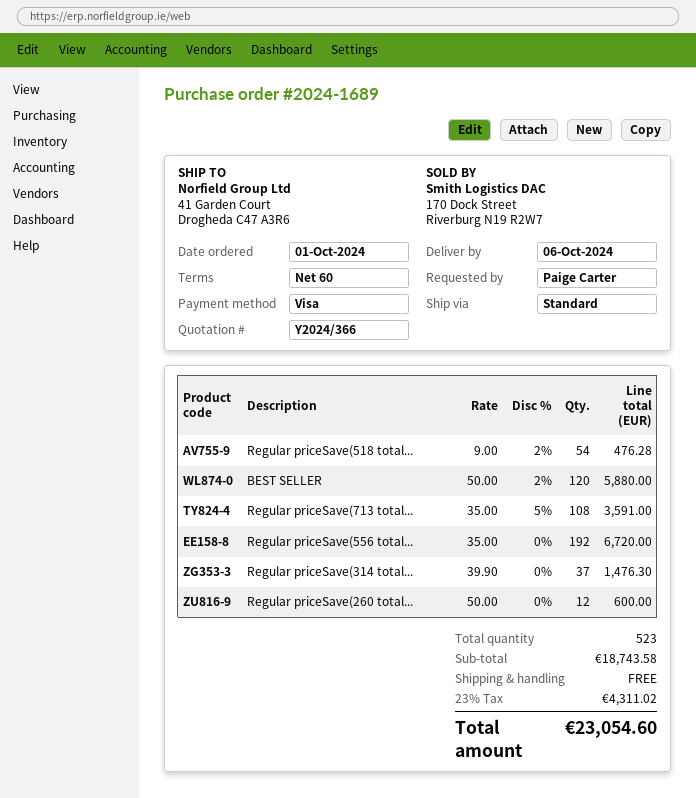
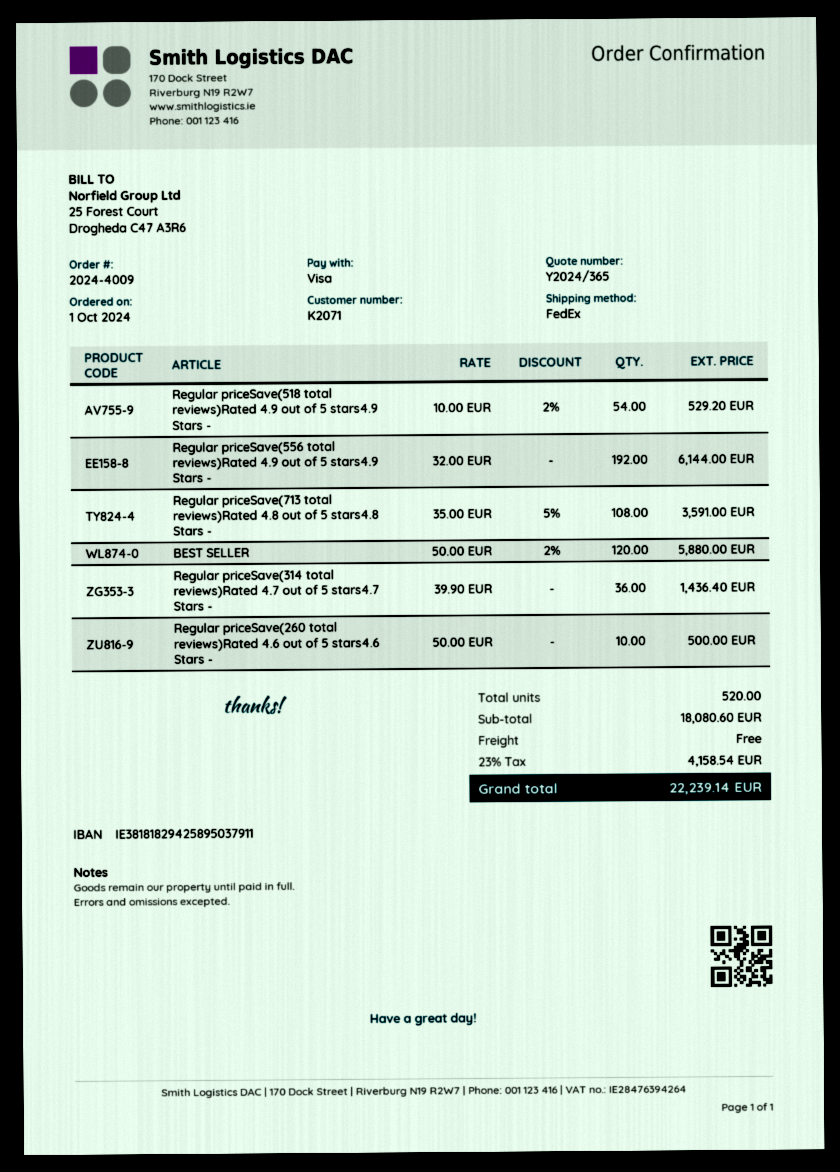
quote number: Y2024/366 -> Y2024/365
order number: 2024-1689 -> 2024-4009
shipping method: standard -> FedEx
Regular priceSave(518 total...: 54 x 9.00 - 2% = 476.28 -> 54 x 10.00 - 2% = 529.20
Regular priceSave(556 total...: 192 x 35.00 = 6720.00 -> 192 x 32.00 = 6144.00
Regular priceSave(314 total...: 37 x 39.90 = 1476.30 -> 36 x 39.90 = 1436.40
Regular priceSave(260 total...: 12 x 50.00 = 600.00 -> 10 x 50.00 = 500.00
total quantity: 523 -> 520
subtotal: 18743.58 -> 18080.60
tax: 23% = 4311.02 -> 23% = 4158.54
total: 23054.60 -> 22239.14

